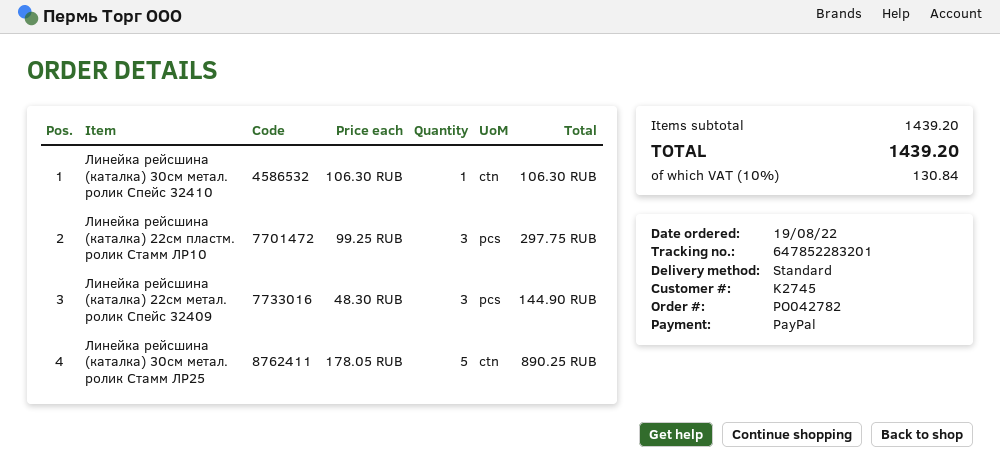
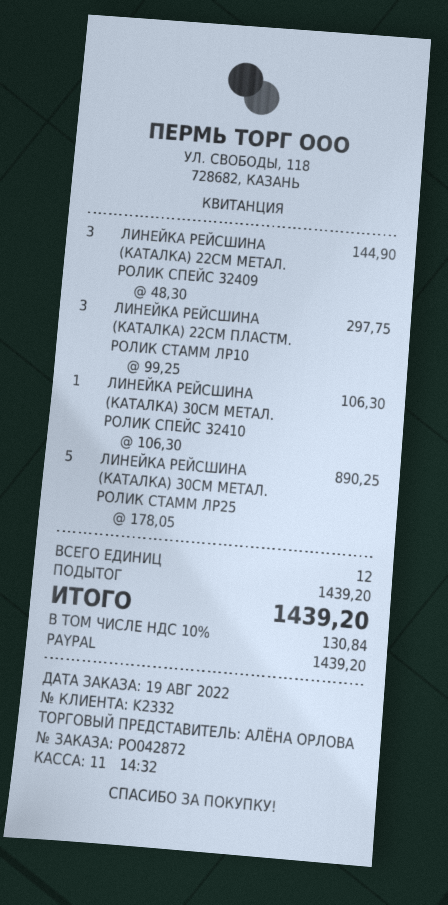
order number: PO042782 -> PO042872
customer number: K2745 -> K2332

